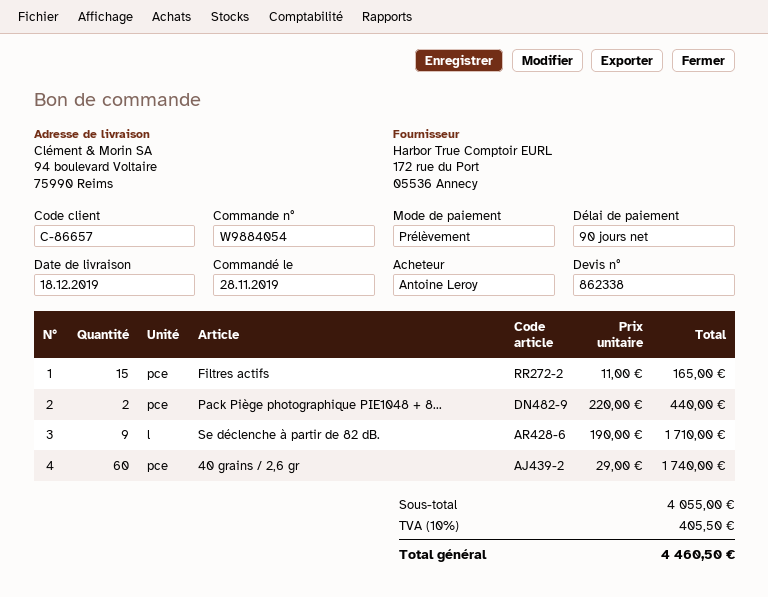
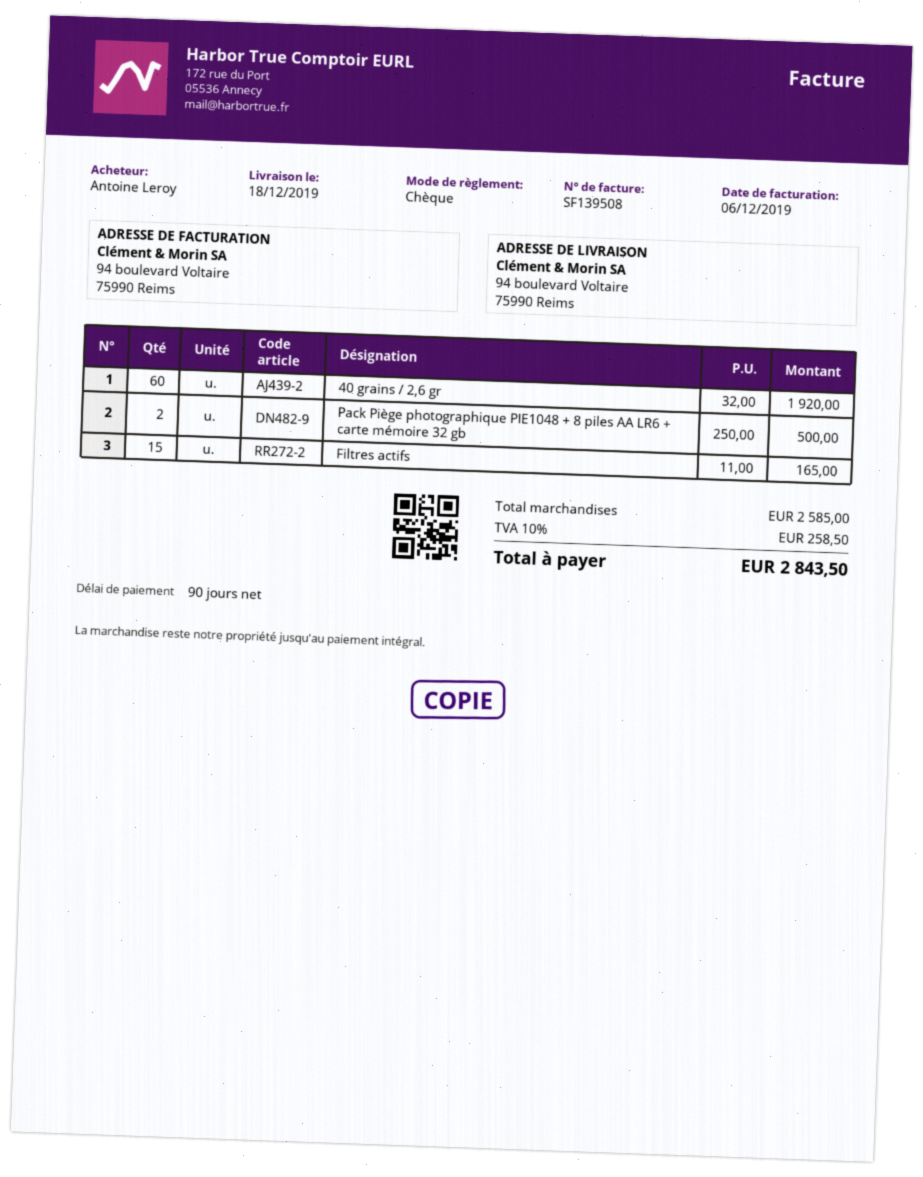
payment method: direct debit -> cheque
Pack Piège photographique PIE1048 + 8...: 2 x 220.00 = 440.00 -> 2 x 250.00 = 500.00
Se déclenche à partir de 82 dB.: 9 x 190.00 = 1710.00 -> none
40 grains / 2,6 gr: 60 x 29.00 = 1740.00 -> 60 x 32.00 = 1920.00
subtotal: 4055.00 -> 2585.00
tax: 10% = 405.50 -> 10% = 258.50
total: 4460.50 -> 2843.50

